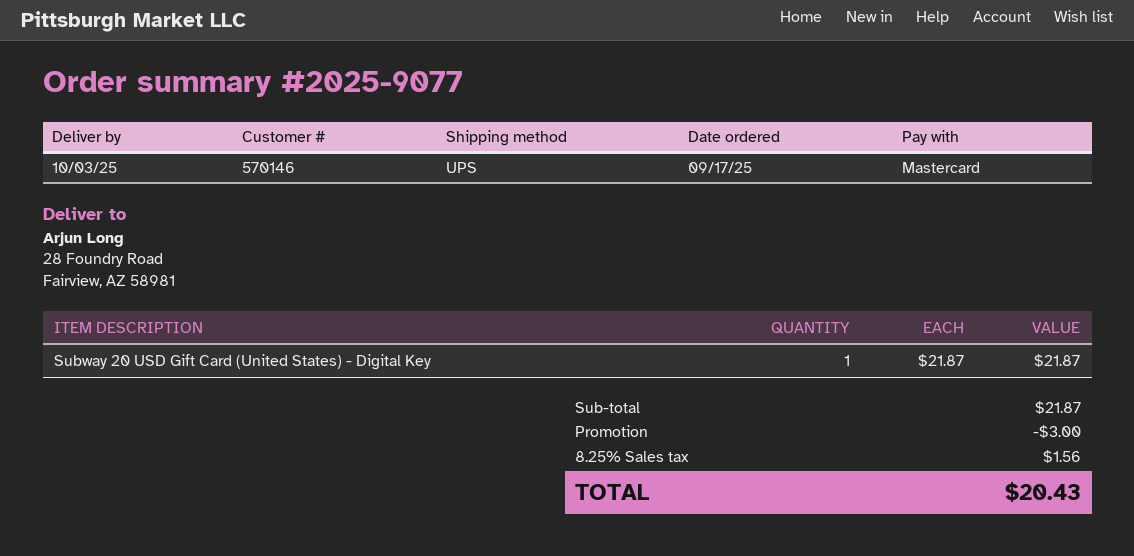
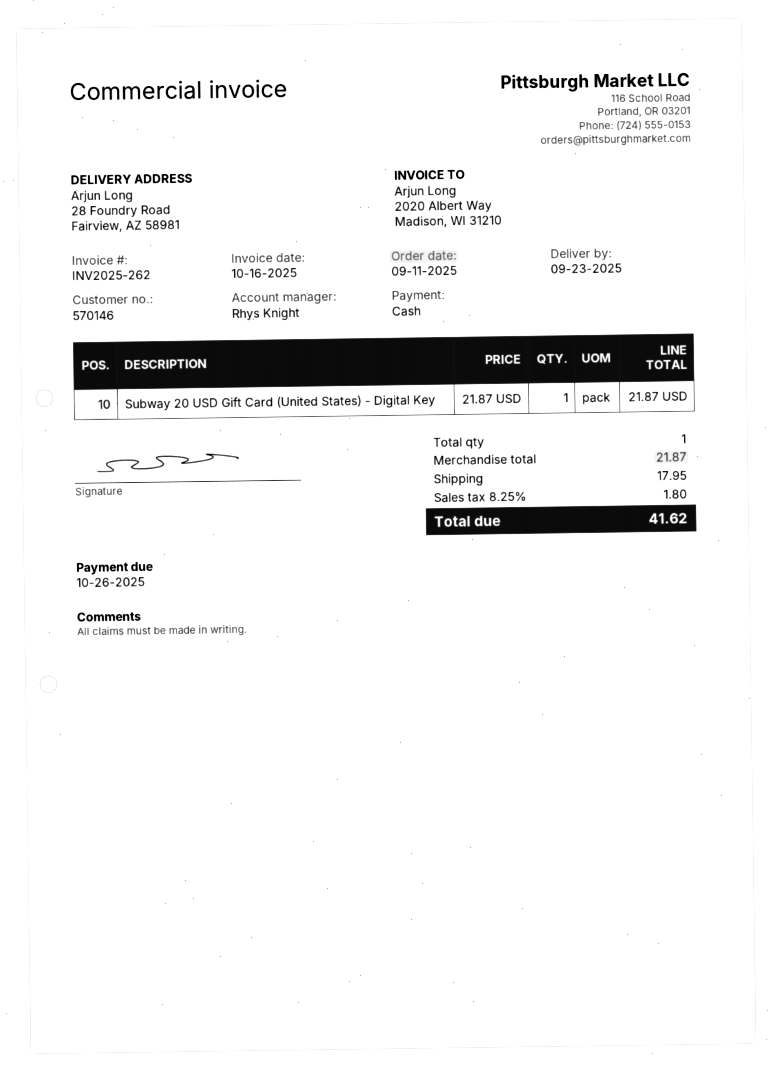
order date: 2025-09-17 -> 2025-09-11
delivery date: 2025-10-03 -> 2025-09-23
payment method: Mastercard -> cash
discount: 3.00 -> none
shipping: none -> 17.95
tax: 8.25% = 1.56 -> 8.25% = 1.80
total: 20.43 -> 41.62

